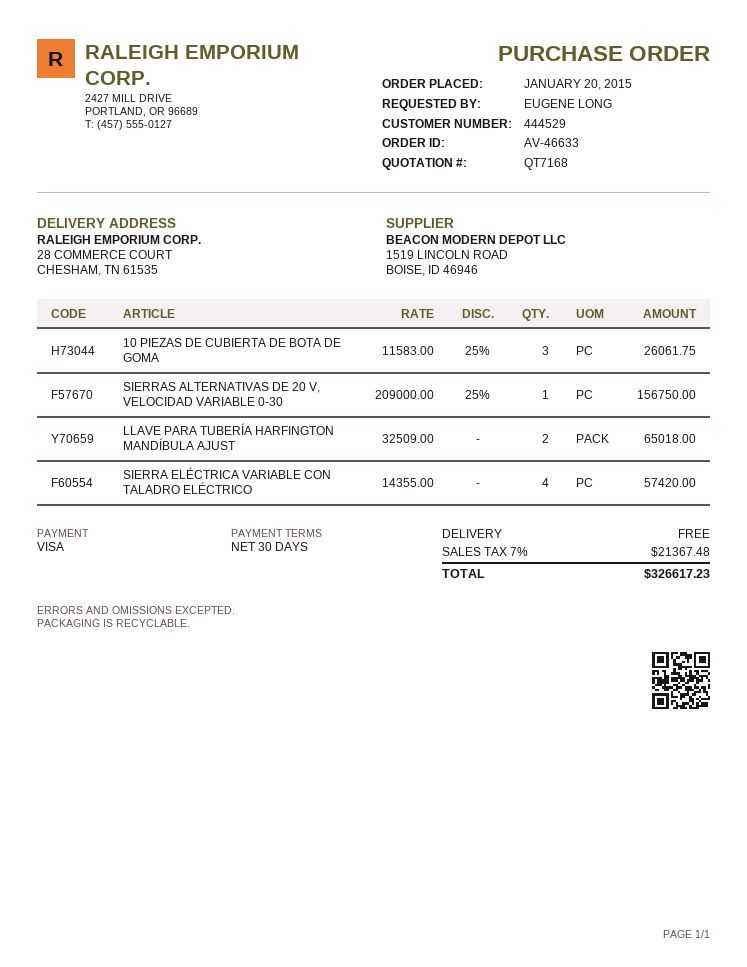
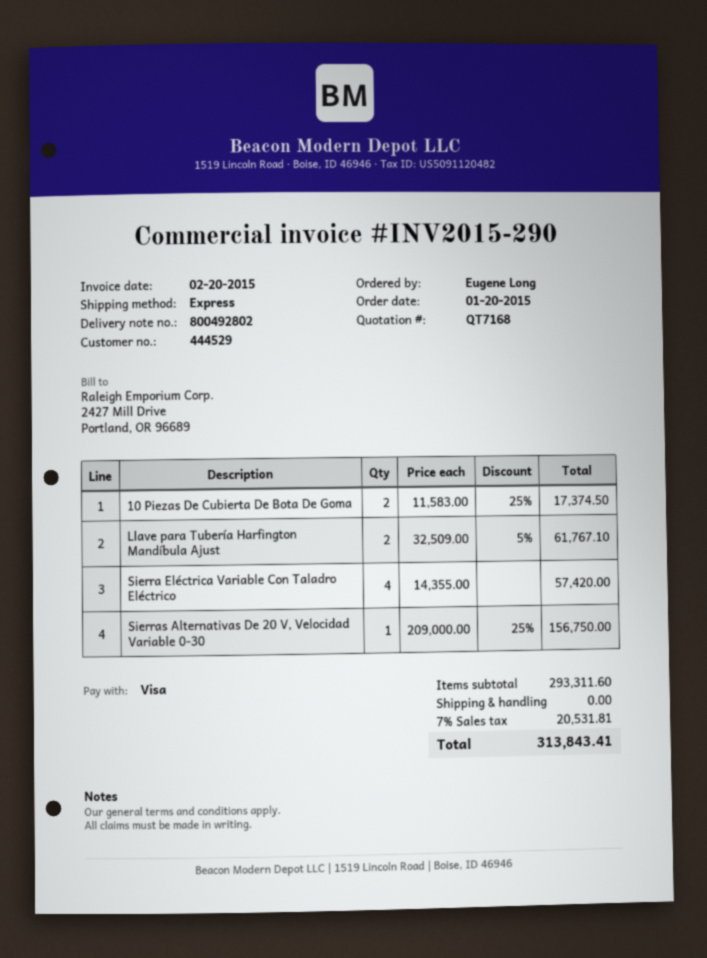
10 PIEZAS DE CUBIERTA DE BOTA DE GOMA: 3 x 11583.00 - 25% = 26061.75 -> 2 x 11583.00 - 25% = 17374.50
LLAVE PARA TUBERÍA HARFINGTON MANDÍBULA AJUST: 2 x 32509.00 = 65018.00 -> 2 x 32509.00 - 5% = 61767.10
tax: 7% = 21367.48 -> 7% = 20531.81
total: 326617.23 -> 313843.41

